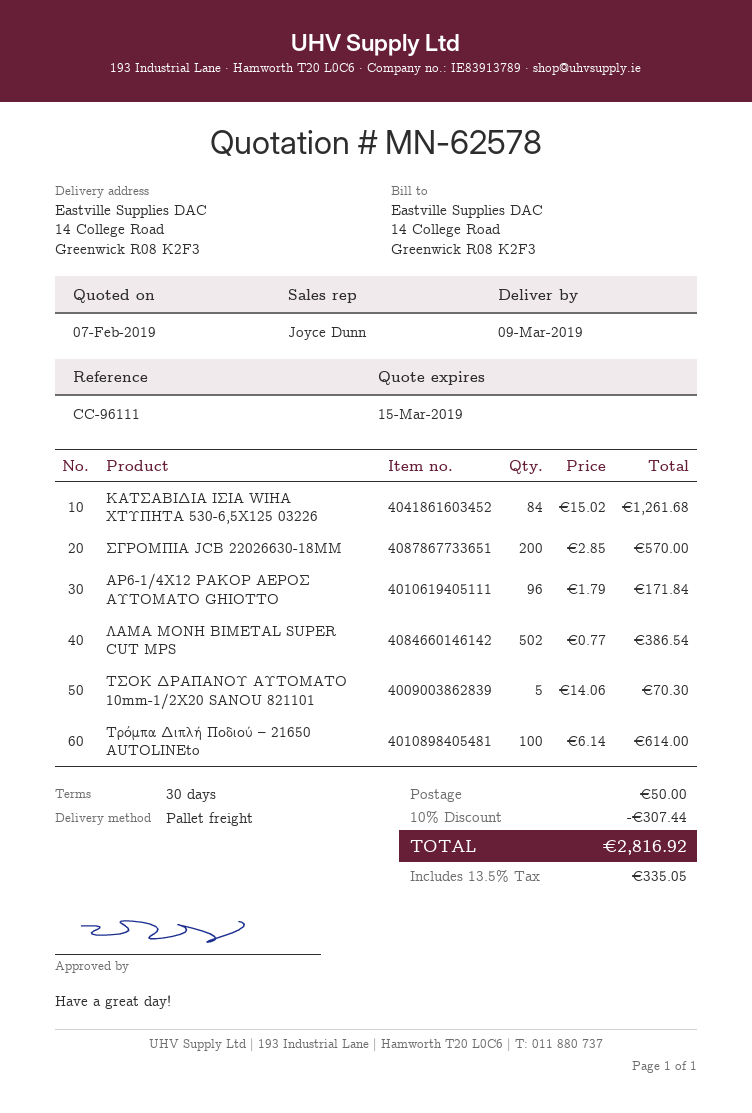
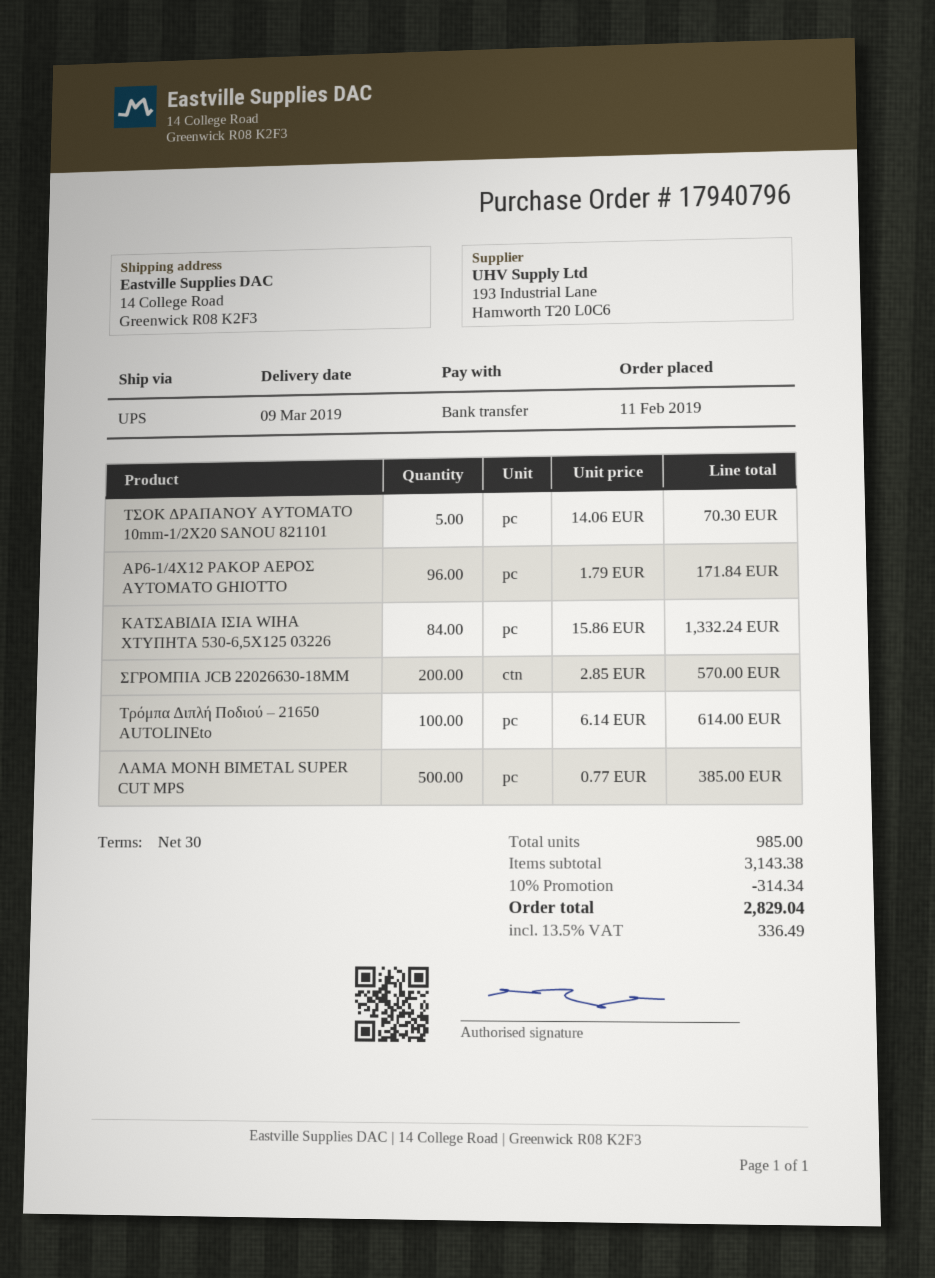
shipping method: pallet freight -> UPS
ΚΑΤΣΑΒΙΔΙΑ ΙΣΙΑ WIHA ΧΤΥΠΗΤΑ 530-6,5X125 03226: 84 x 15.02 = 1261.68 -> 84 x 15.86 = 1332.24
ΛΑΜΑ ΜΟΝΗ BIMETAL SUPER CUT MPS: 502 x 0.77 = 386.54 -> 500 x 0.77 = 385.00
discount: 10% = 307.44 -> 10% = 314.34
shipping: 50.00 -> none
tax: 13.5% = 335.05 -> 13.5% = 336.49
total: 2816.92 -> 2829.04

